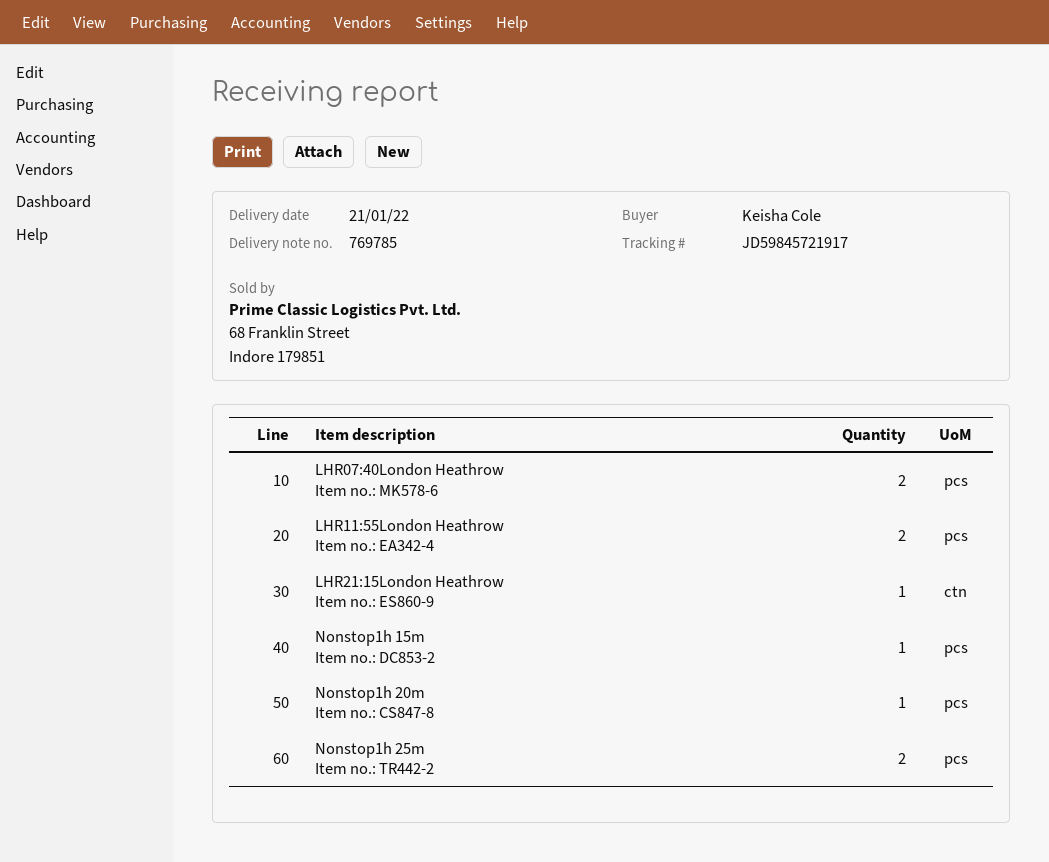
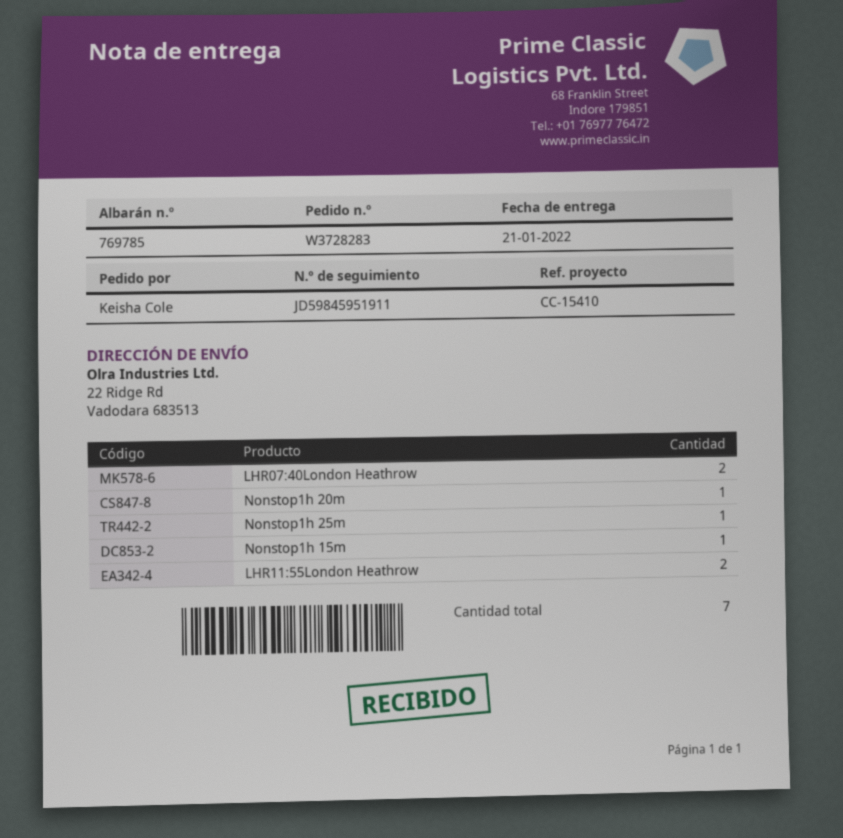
tracking number: JD59845721917 -> JD59845951911
LHR21:15London Heathrow: 1 -> none
Nonstop1h 25m: 2 -> 1

